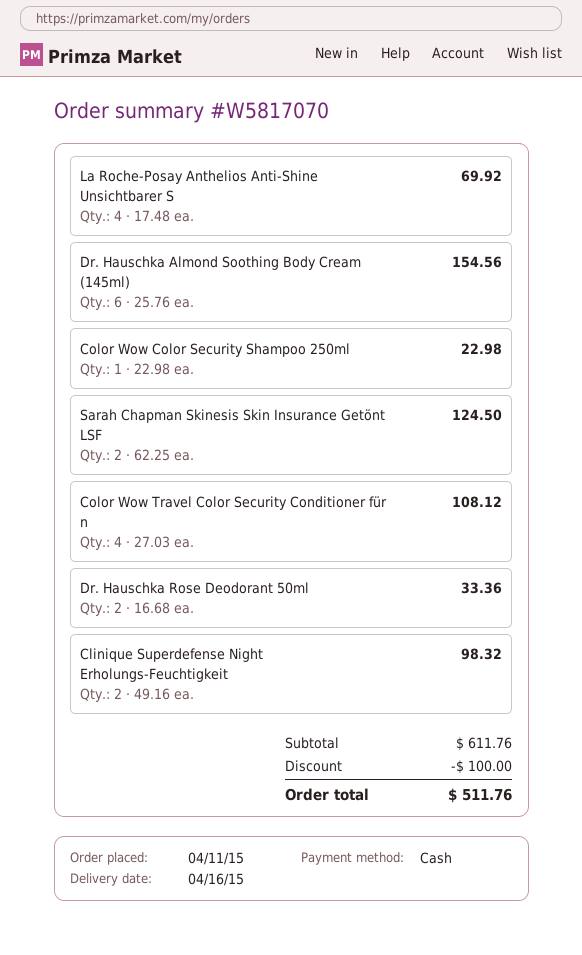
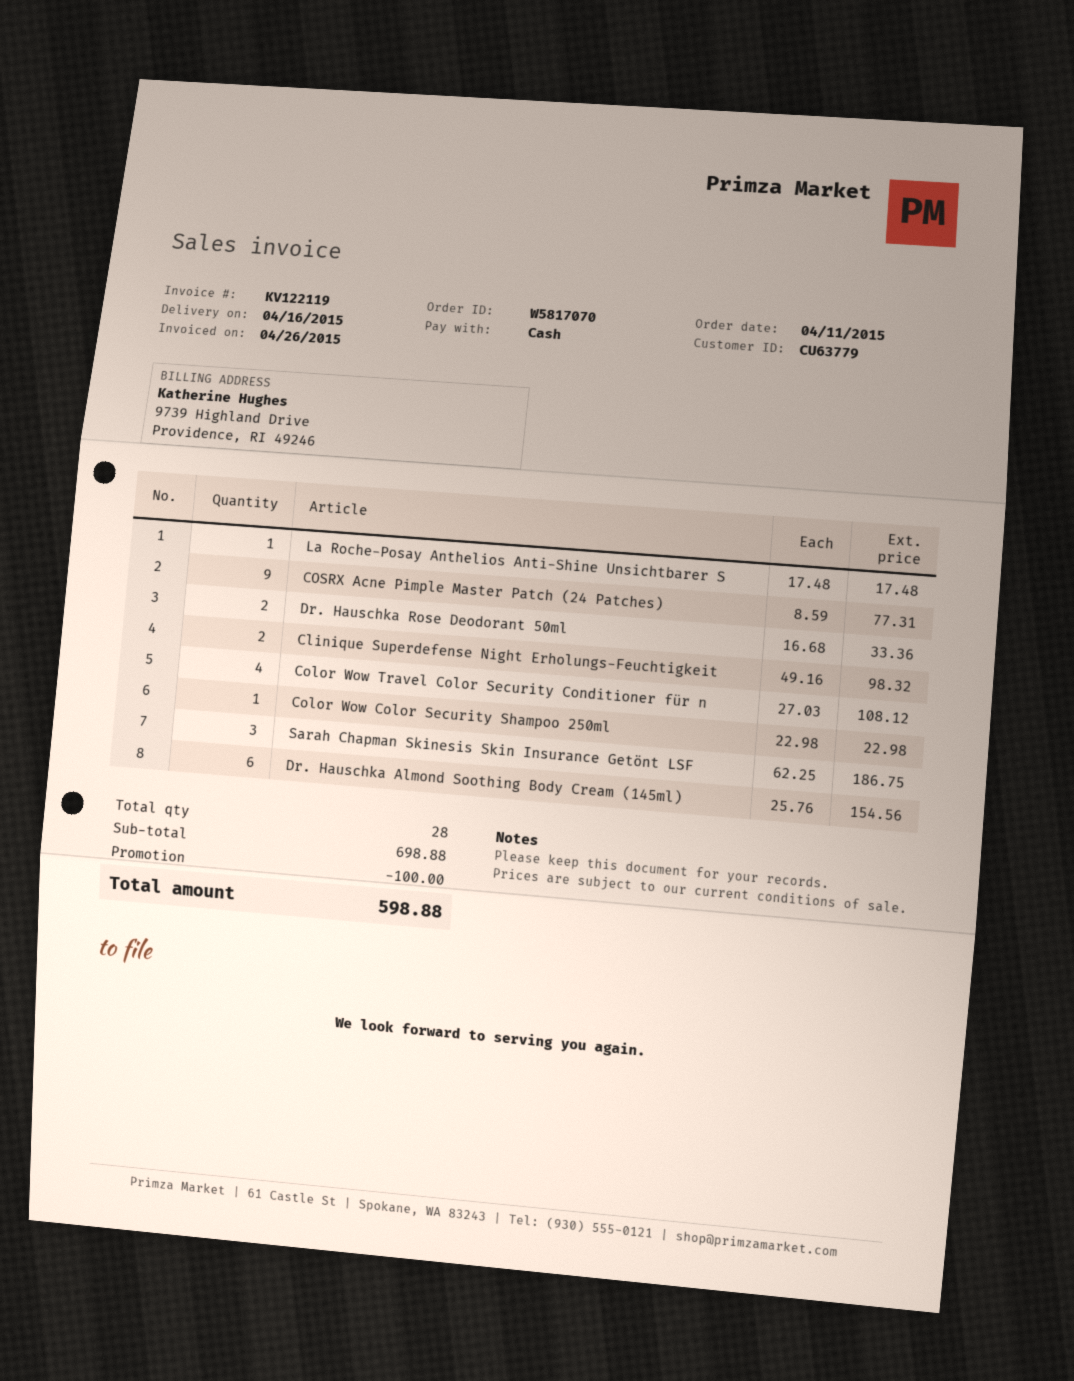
La Roche-Posay Anthelios Anti-Shine Unsichtbarer S: 4 x 17.48 = 69.92 -> 1 x 17.48 = 17.48
Sarah Chapman Skinesis Skin Insurance Getönt LSF: 2 x 62.25 = 124.50 -> 3 x 62.25 = 186.75
COSRX Acne Pimple Master Patch (24 Patches): none -> 9 x 8.59 = 77.31
subtotal: 611.76 -> 698.88
total: 511.76 -> 598.88

